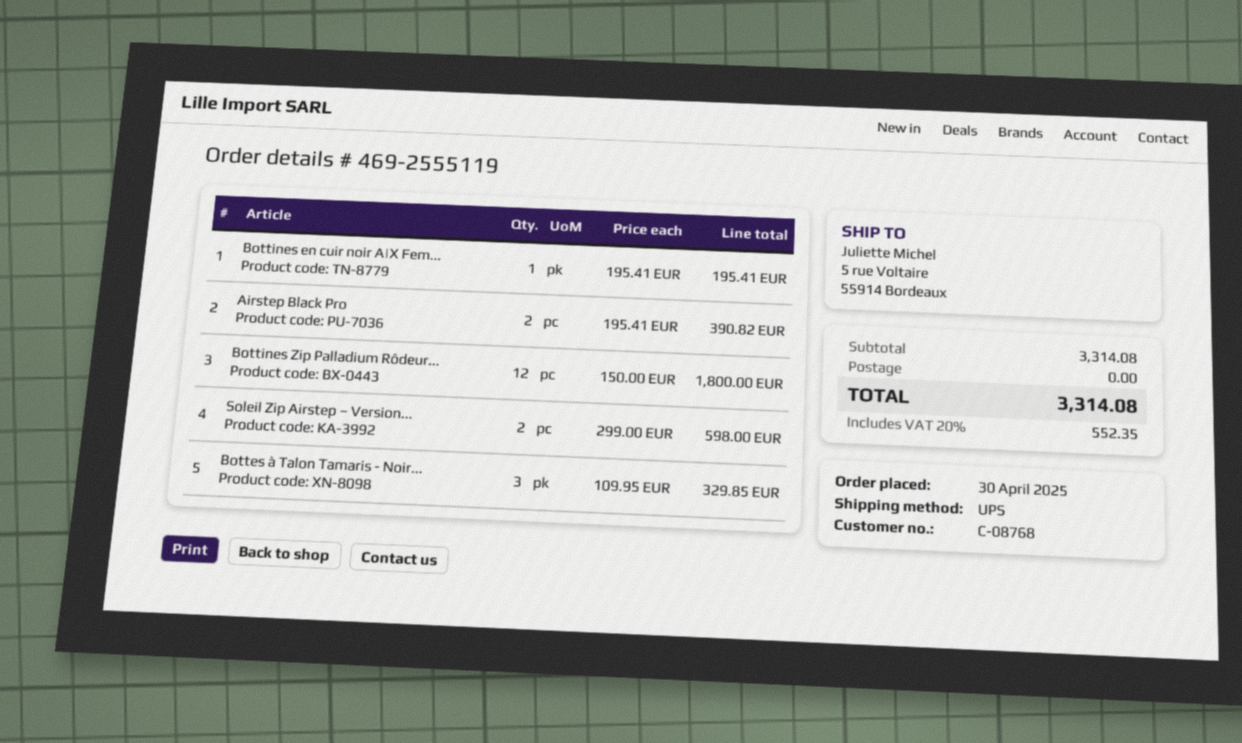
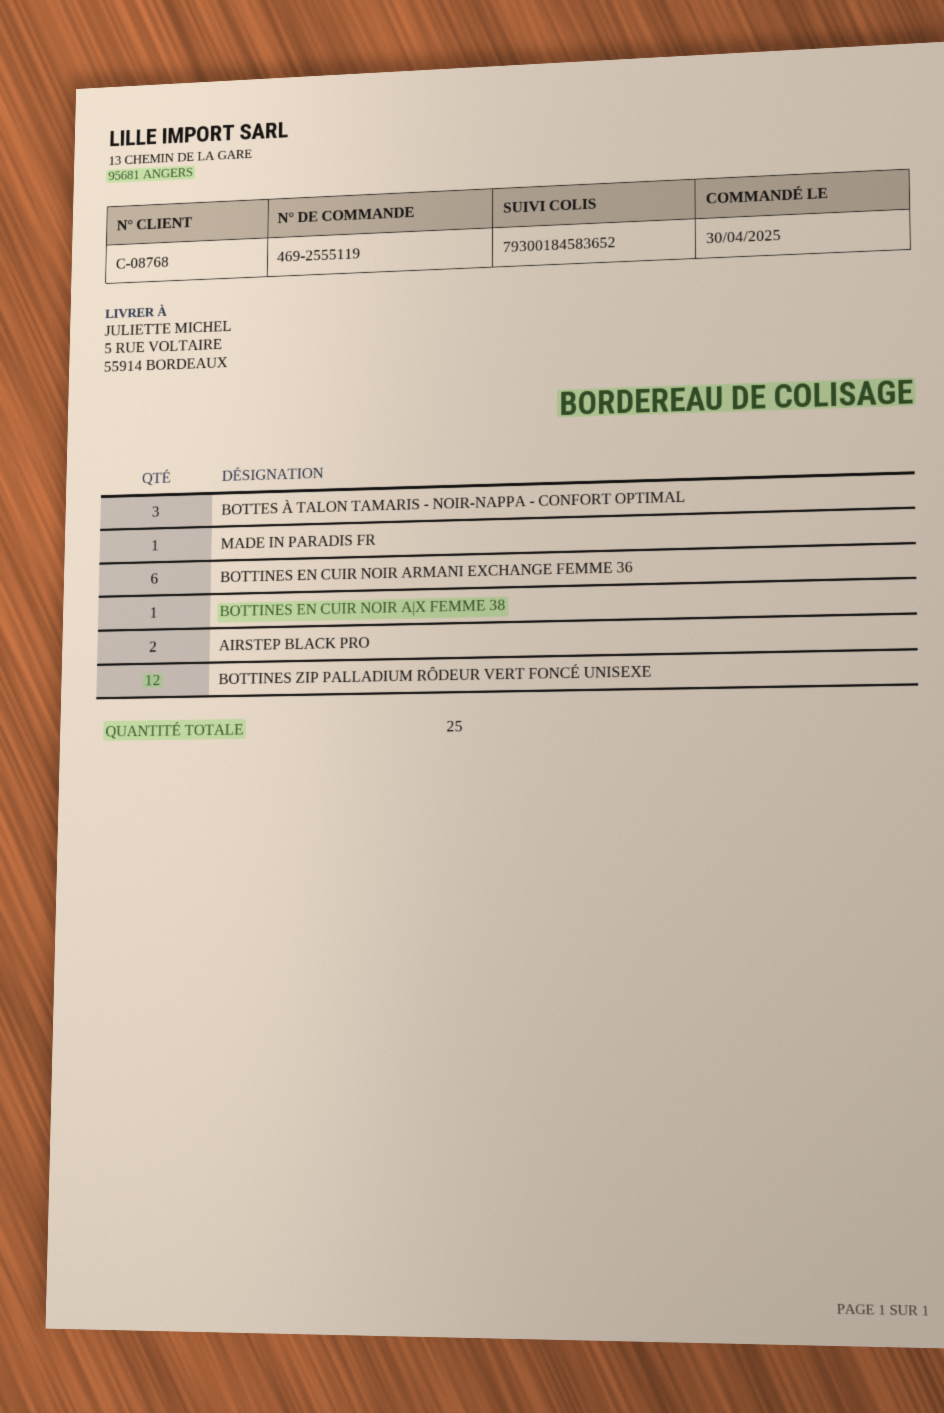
Soleil Zip Airstep – Version...: 2 -> none
MADE IN PARADIS FR: none -> 1
BOTTINES EN CUIR NOIR ARMANI EXCHANGE FEMME 36: none -> 6

